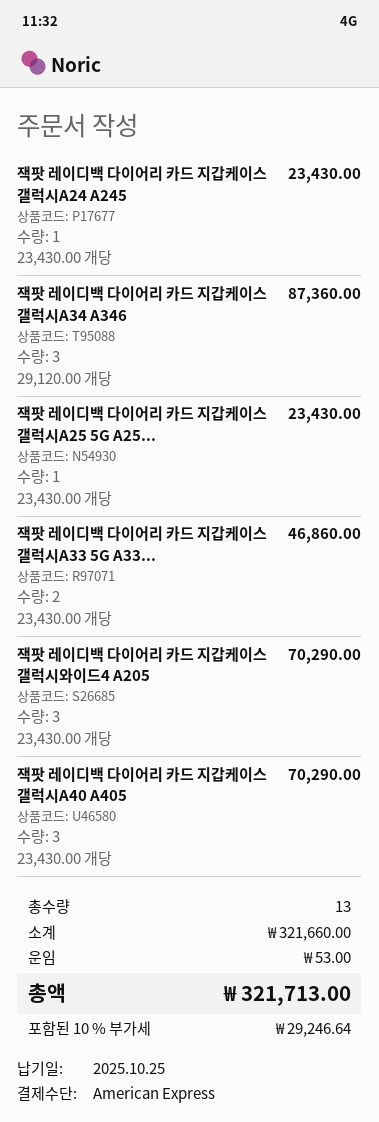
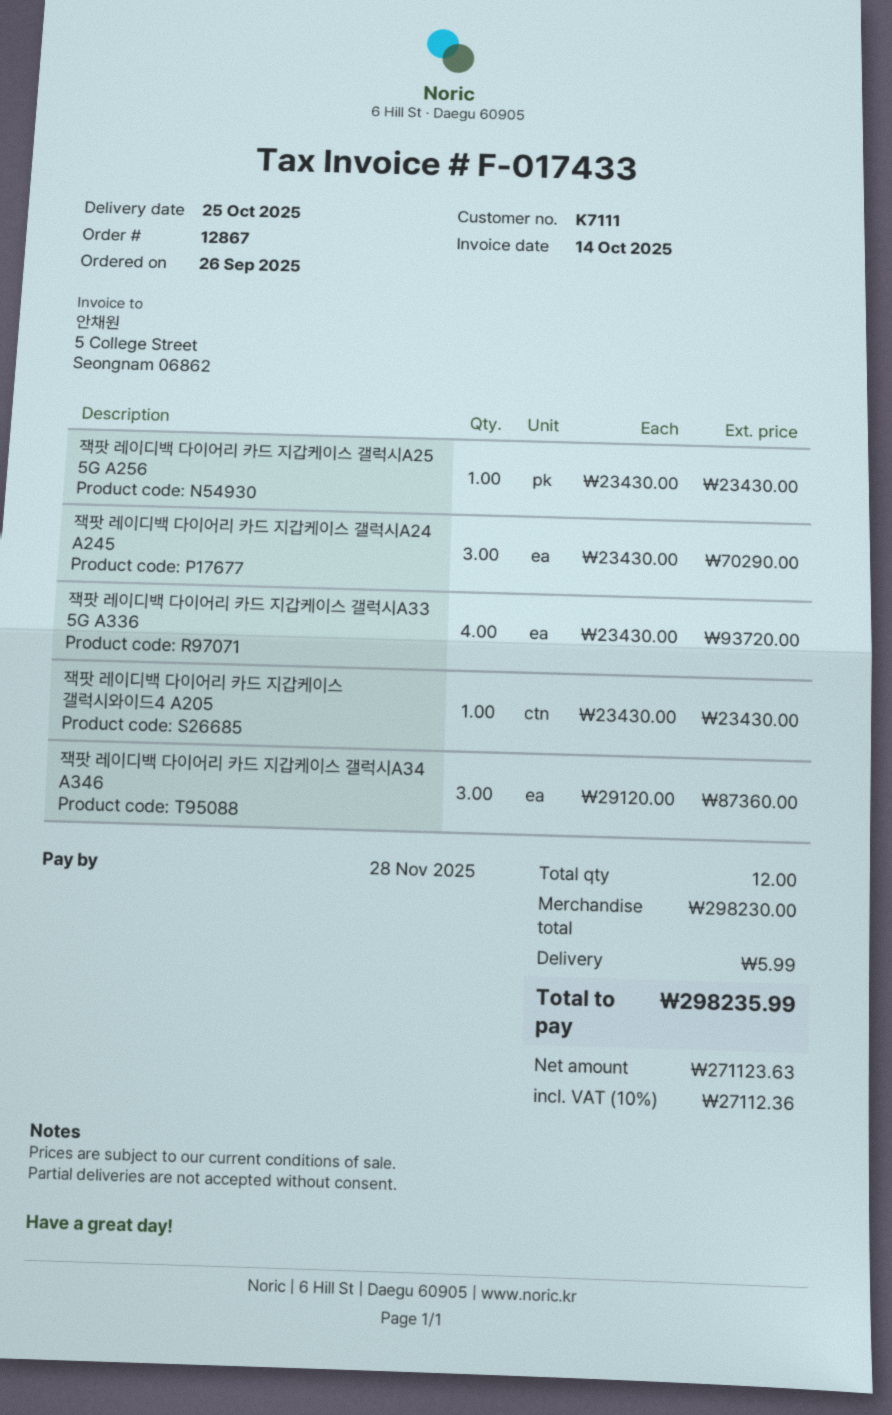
잭팟 레이디백 다이어리 카드 지갑케이스 갤럭시A24 A245: 1 x 23430.00 = 23430.00 -> 3 x 23430.00 = 70290.00
잭팟 레이디백 다이어리 카드 지갑케이스 갤럭시A33 5G A33...: 2 x 23430.00 = 46860.00 -> 4 x 23430.00 = 93720.00
잭팟 레이디백 다이어리 카드 지갑케이스 갤럭시와이드4 A205: 3 x 23430.00 = 70290.00 -> 1 x 23430.00 = 23430.00
잭팟 레이디백 다이어리 카드 지갑케이스 갤럭시A40 A405: 3 x 23430.00 = 70290.00 -> none
total quantity: 13 -> 12
subtotal: 321660.00 -> 298230.00
shipping: 53.00 -> 5.99
tax: 10% = 29246.64 -> 10% = 27112.36
total: 321713.00 -> 298235.99

